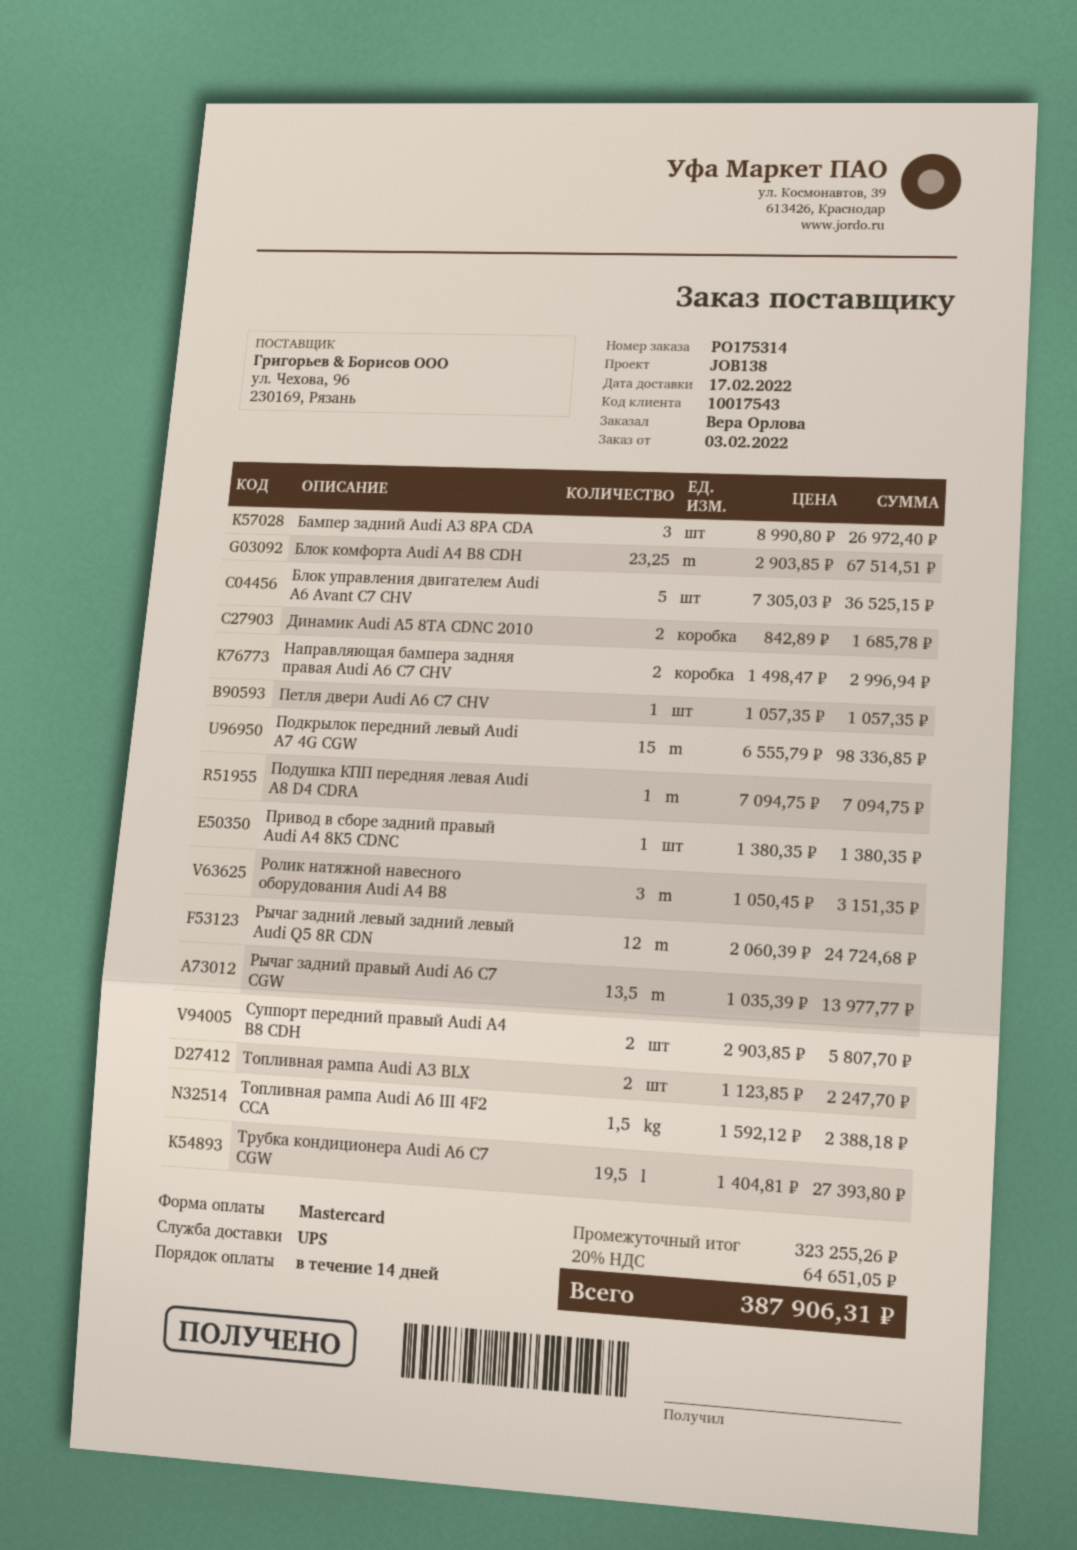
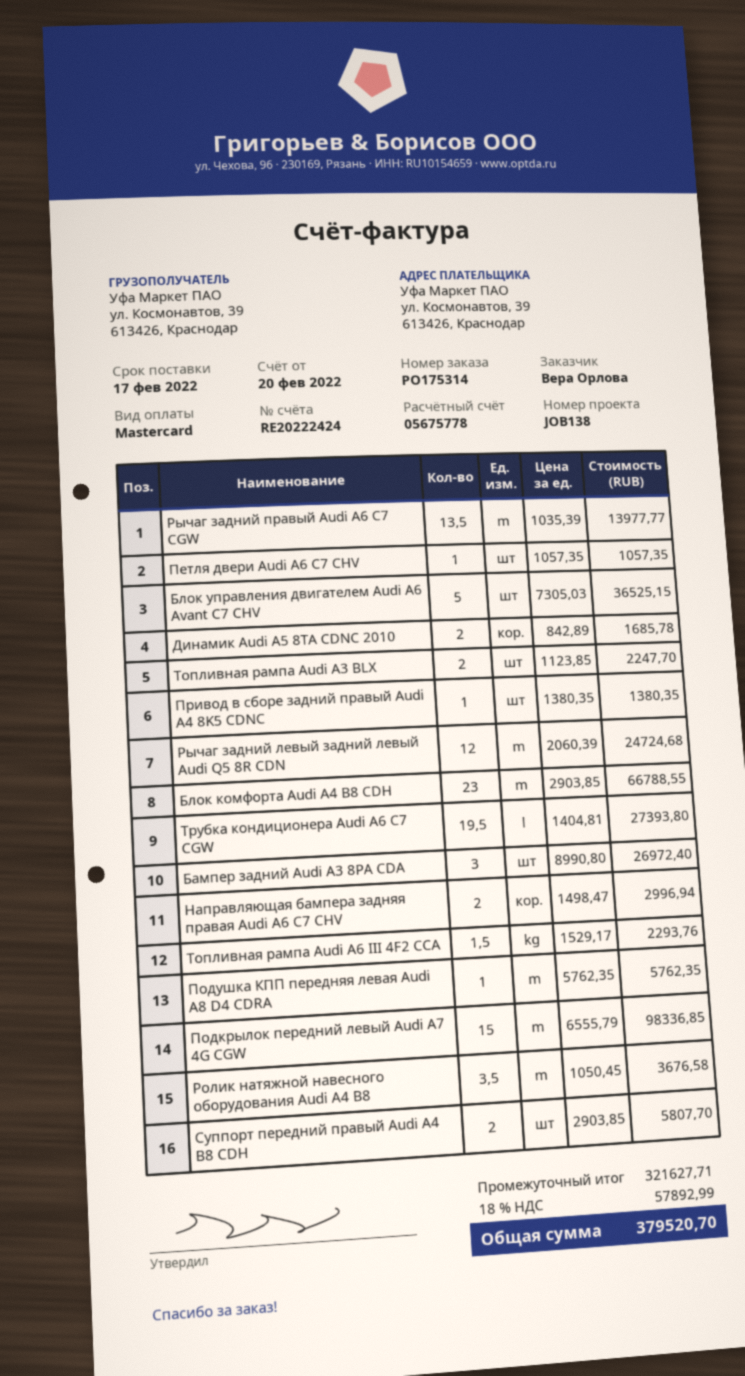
Блок комфорта Audi A4 B8 CDH: 23.25 x 2903.85 = 67514.51 -> 23 x 2903.85 = 66788.55
Подушка КПП передняя левая Аudi А8 D4 CDRA: 1 x 7094.75 = 7094.75 -> 1 x 5762.35 = 5762.35
Ролик натяжной навесного оборудования Audi A4 B8: 3 x 1050.45 = 3151.35 -> 3.5 x 1050.45 = 3676.58
Топливная рампа Audi A6 III 4F2 CCA: 1.5 x 1592.12 = 2388.18 -> 1.5 x 1529.17 = 2293.76
subtotal: 323255.26 -> 321627.71
tax: 20% = 64651.05 -> 18% = 57892.99
total: 387906.31 -> 379520.70

